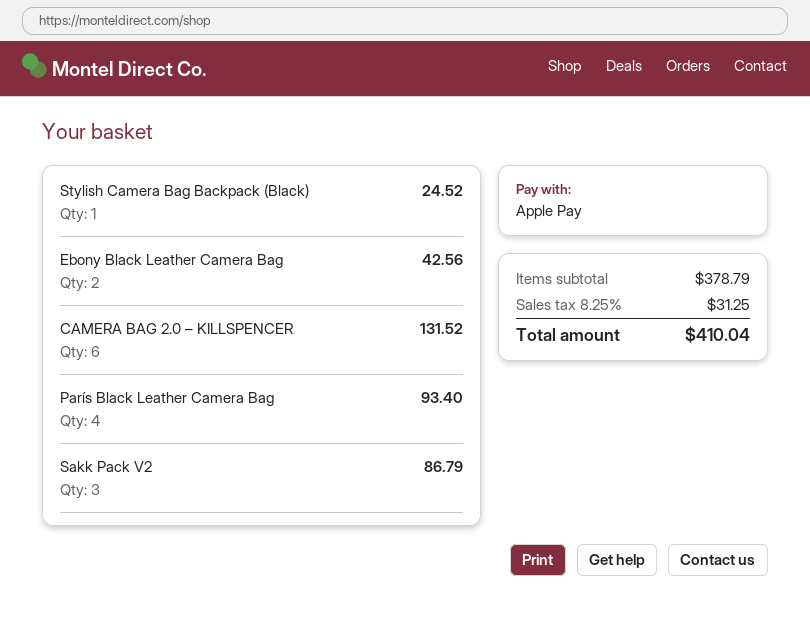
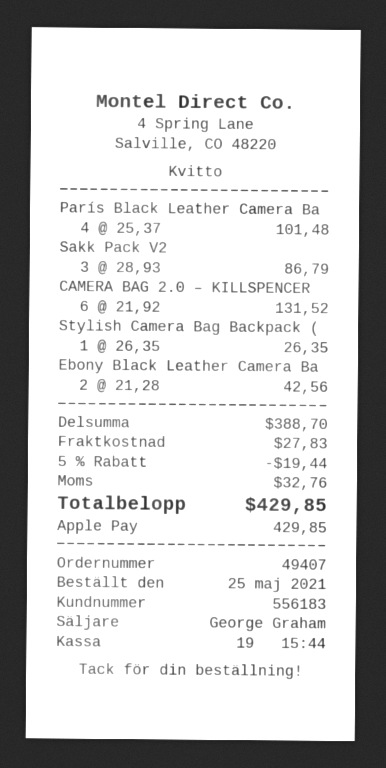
Stylish Camera Bag Backpack (Black): 1 for 24.52 -> 1 for 26.35
París Black Leather Camera Bag: 4 for 93.40 -> 4 for 101.48
subtotal: 378.79 -> 388.70
discount: none -> 5% = 19.44
shipping: none -> 27.83
tax: 31.25 -> 32.76
total: 410.04 -> 429.85

